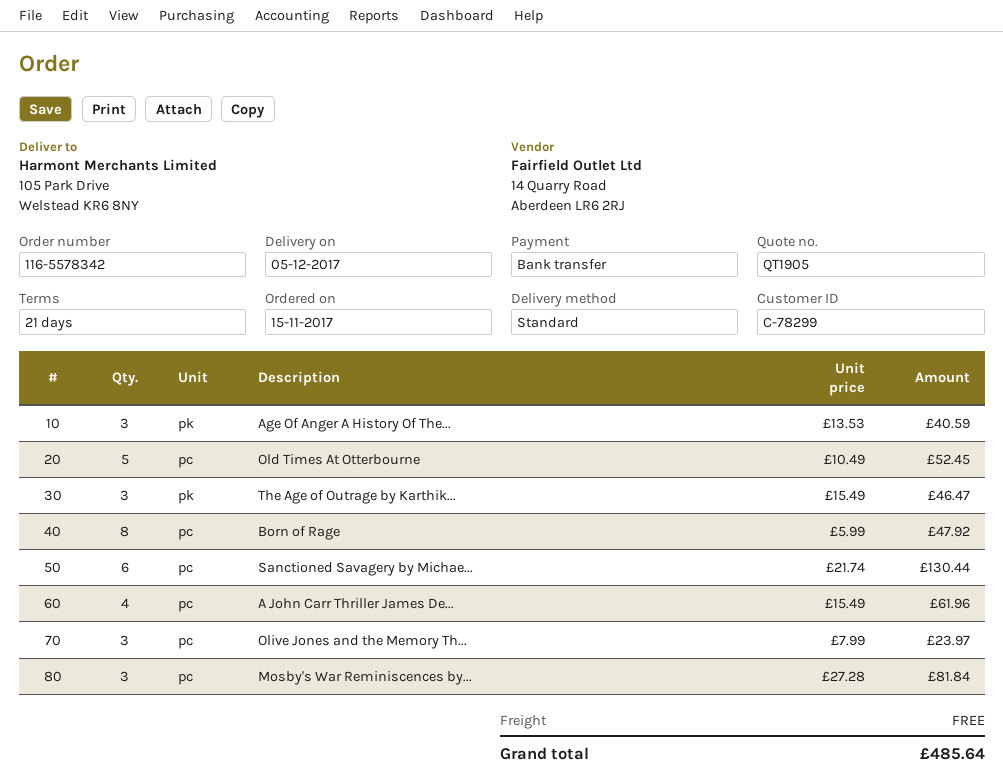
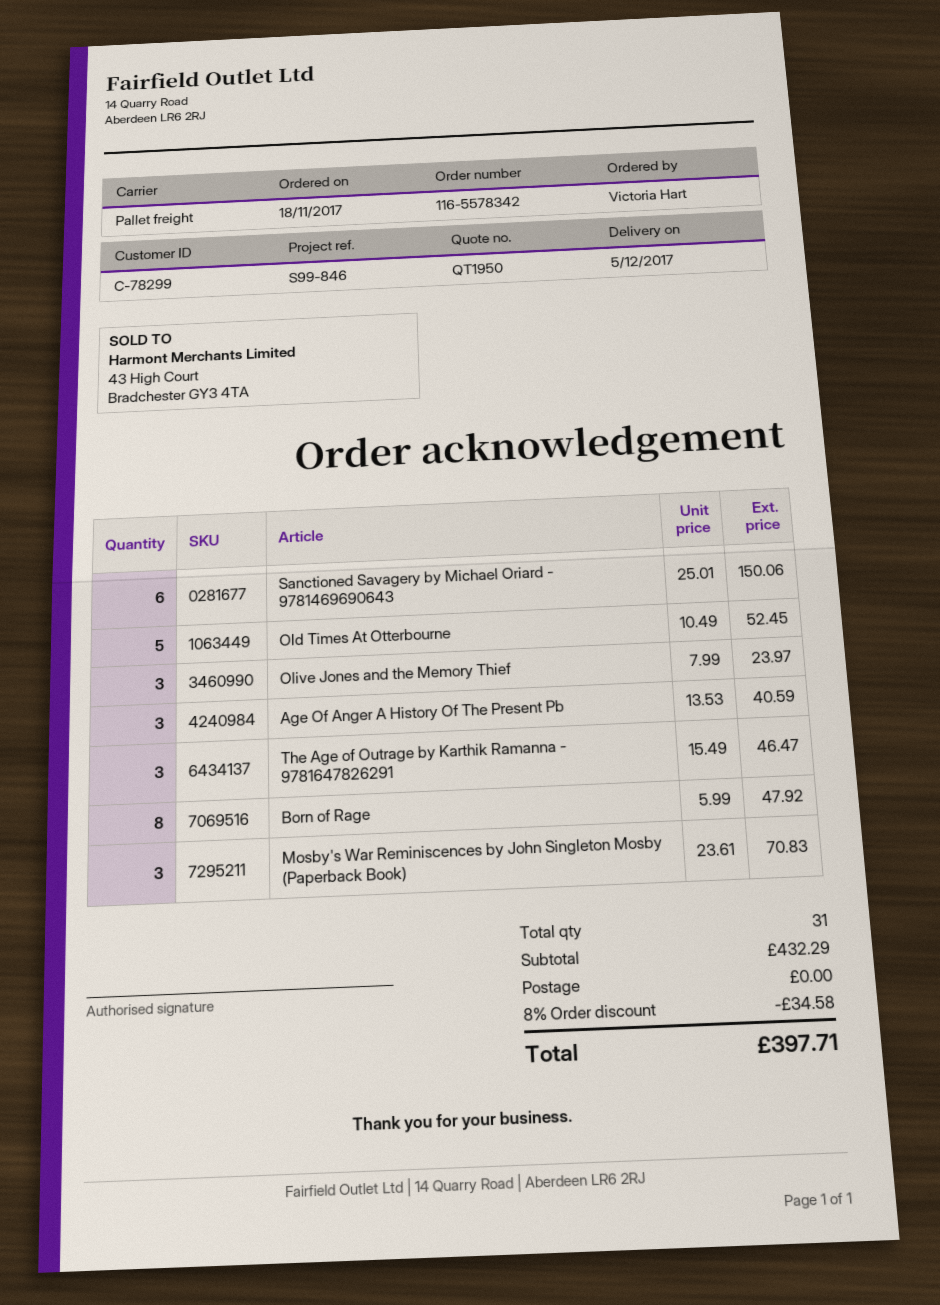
quote number: QT1905 -> QT1950
order date: 2017-11-15 -> 2017-11-18
shipping method: standard -> pallet freight
Sanctioned Savagery by Michae...: 6 x 21.74 = 130.44 -> 6 x 25.01 = 150.06
A John Carr Thriller James De...: 4 x 15.49 = 61.96 -> none
Mosby's War Reminiscences by...: 3 x 27.28 = 81.84 -> 3 x 23.61 = 70.83
discount: none -> 8% = 34.58
total: 485.64 -> 397.71

